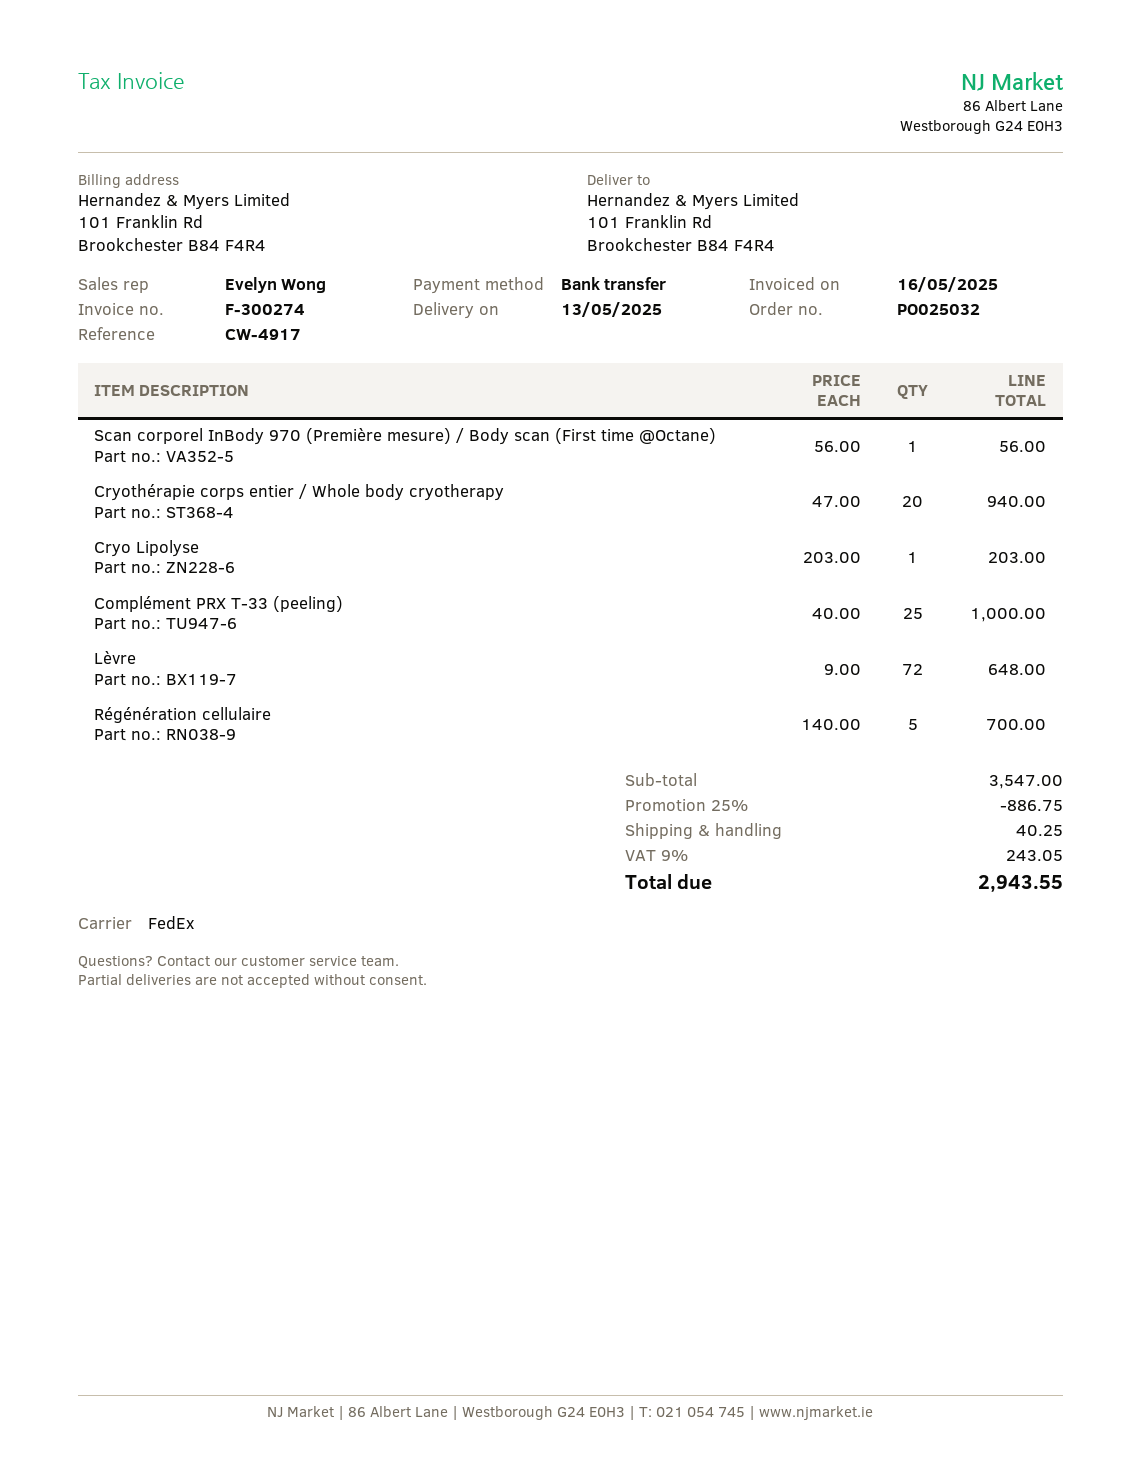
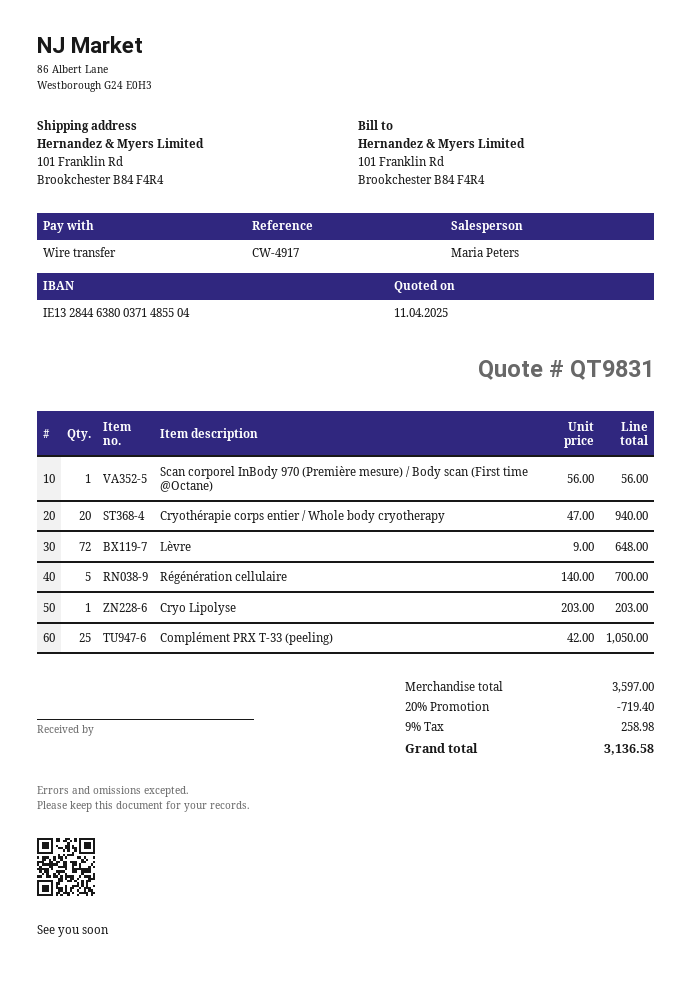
sales rep: Evelyn Wong -> Maria Peters
Complément PRX T-33 (peeling): 25 x 40.00 = 1000.00 -> 25 x 42.00 = 1050.00
subtotal: 3547.00 -> 3597.00
discount: 25% = 886.75 -> 20% = 719.40
shipping: 40.25 -> none
tax: 9% = 243.05 -> 9% = 258.98
total: 2943.55 -> 3136.58

